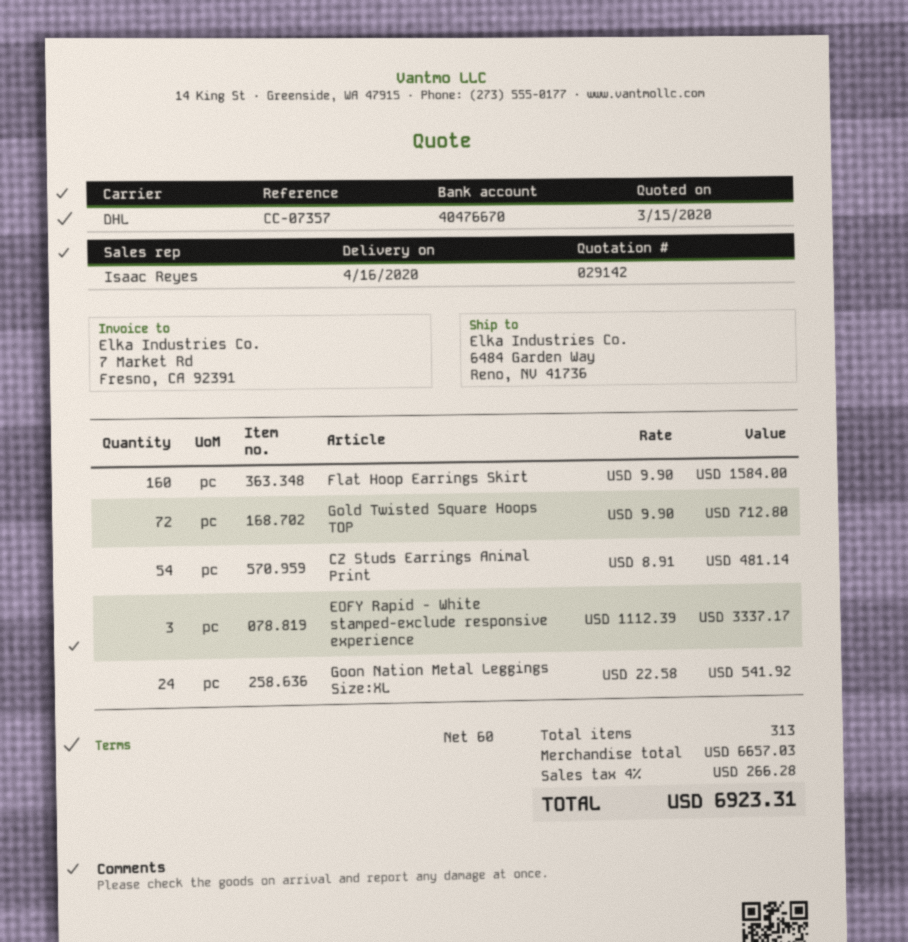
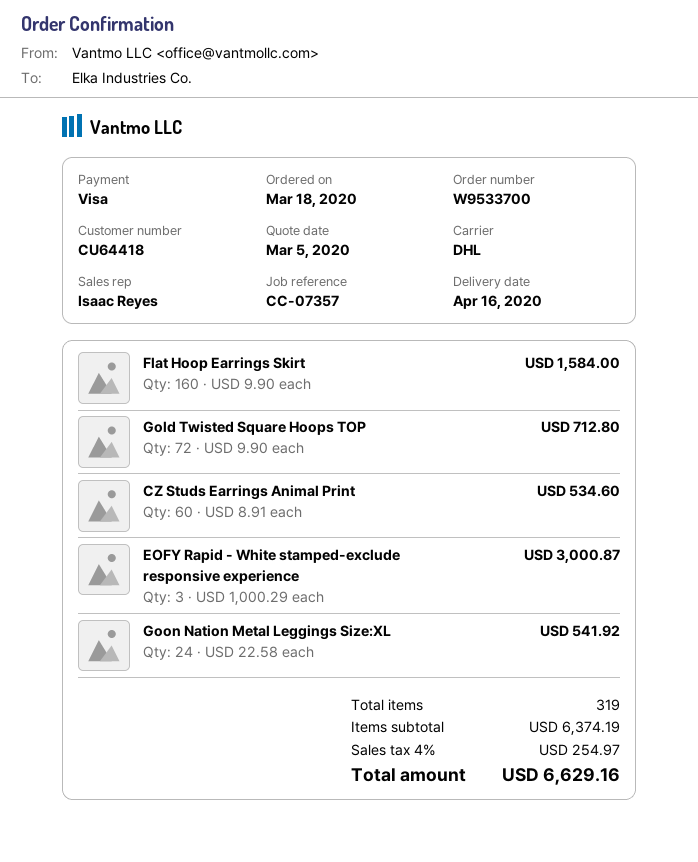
quote date: 2020-03-15 -> 2020-03-05
CZ Studs Earrings Animal Print: 54 x 8.91 = 481.14 -> 60 x 8.91 = 534.60
EOFY Rapid - White stamped-exclude responsive experience: 3 x 1112.39 = 3337.17 -> 3 x 1000.29 = 3000.87
total quantity: 313 -> 319
subtotal: 6657.03 -> 6374.19
tax: 4% = 266.28 -> 4% = 254.97
total: 6923.31 -> 6629.16

